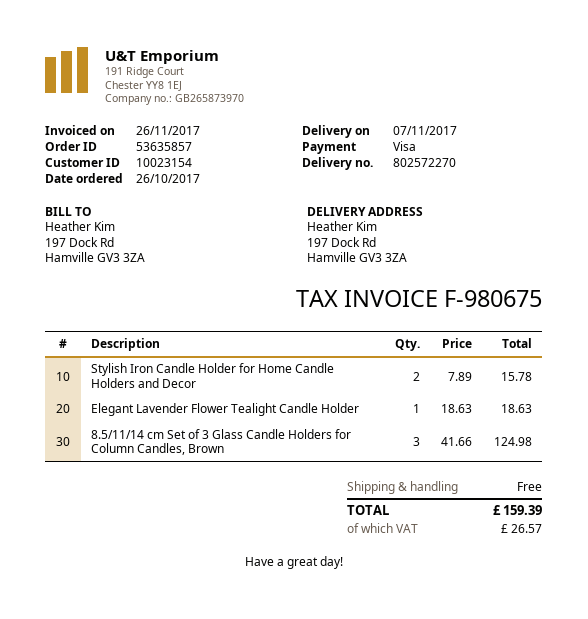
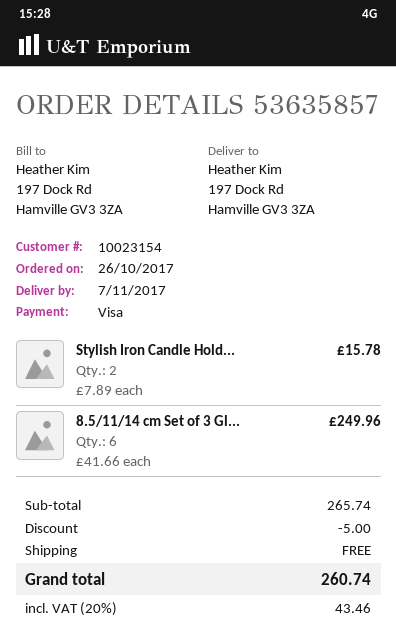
Elegant Lavender Flower Tealight Candle Holder: 1 x 18.63 = 18.63 -> none
8.5/11/14 cm Set of 3 Glass Candle Holders for Column Candles, Brown: 3 x 41.66 = 124.98 -> 6 x 41.66 = 249.96
discount: none -> 5.00
tax: 26.57 -> 43.46
total: 159.39 -> 260.74

